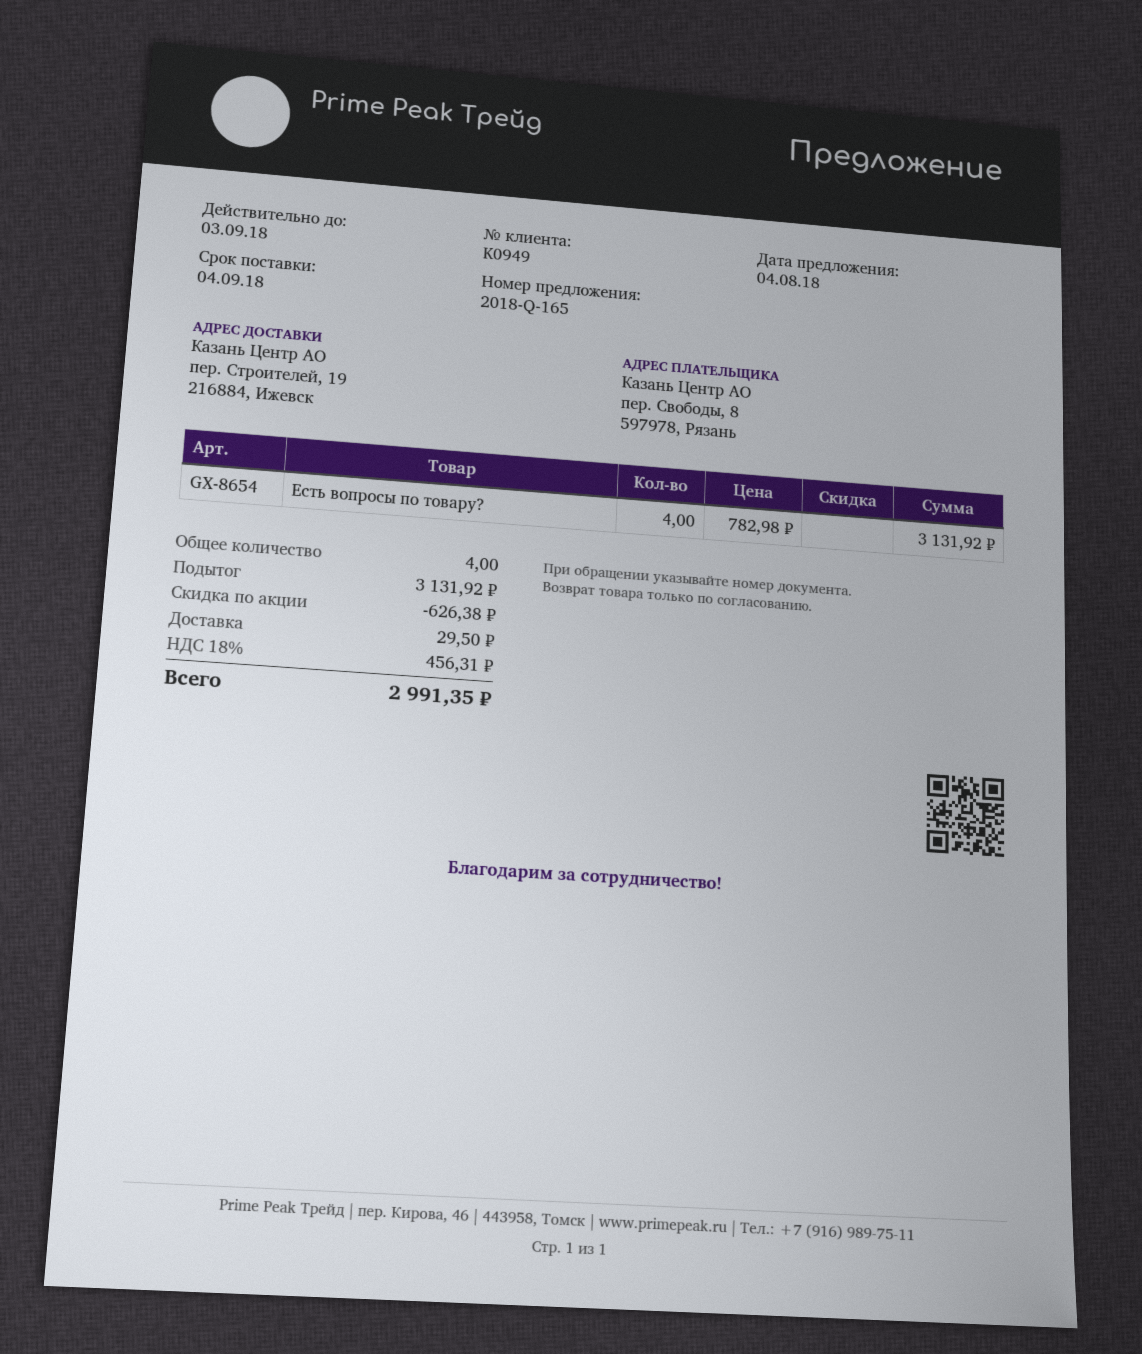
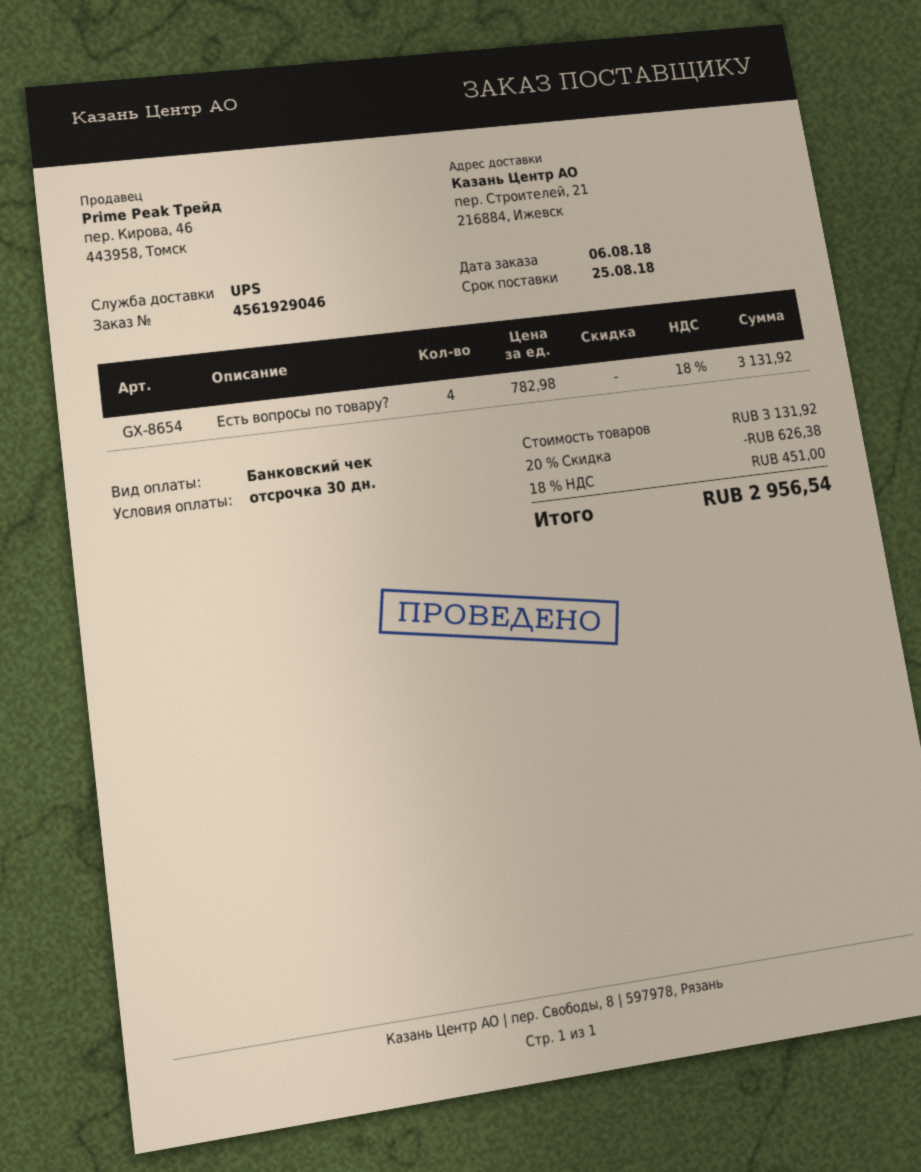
delivery date: 2018-09-04 -> 2018-08-25
ship to: пер. Строителей, 19, 216884, Ижевск -> пер. Строителей, 21, 216884, Ижевск
shipping: 29.50 -> none
tax: 18% = 456.31 -> 18% = 451.00
total: 2991.35 -> 2956.54

